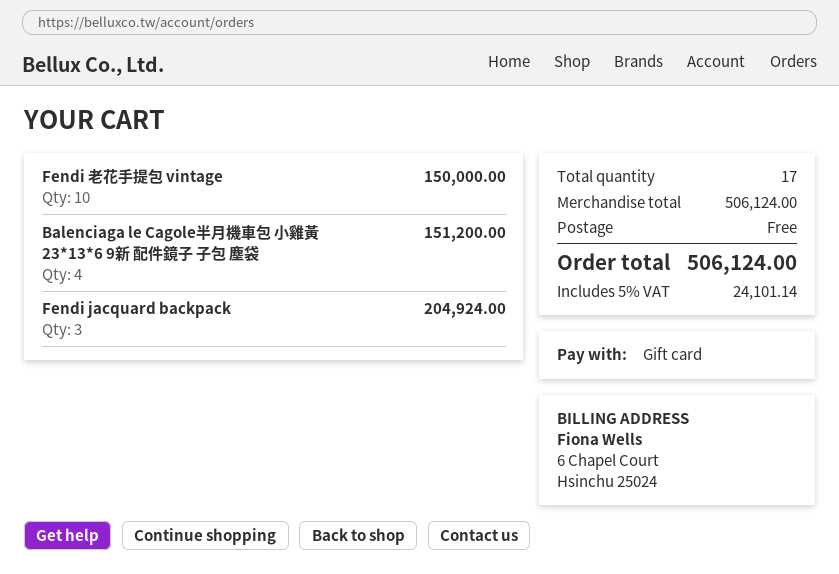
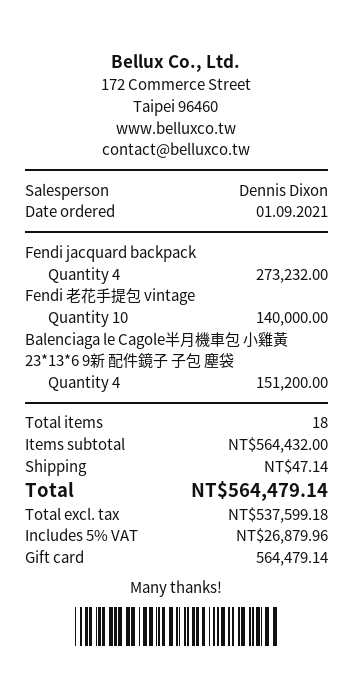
Fendi 老花手提包 vintage: 10 for 150000.00 -> 10 for 140000.00
Fendi jacquard backpack: 3 for 204924.00 -> 4 for 273232.00
total quantity: 17 -> 18
subtotal: 506124.00 -> 564432.00
shipping: 0.00 -> 47.14
tax: 5% = 24101.14 -> 5% = 26879.96
total: 506124.00 -> 564479.14

